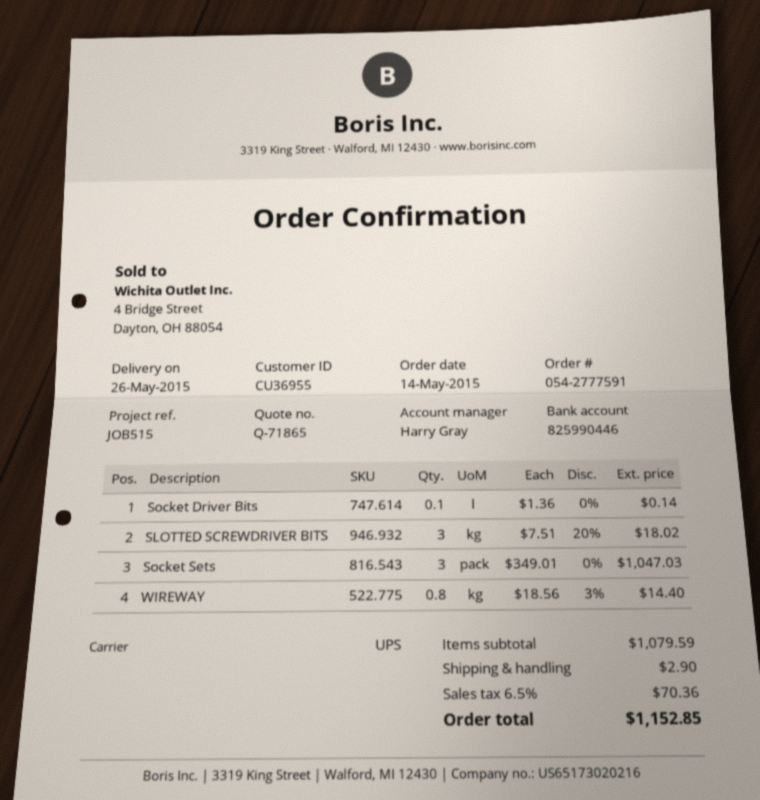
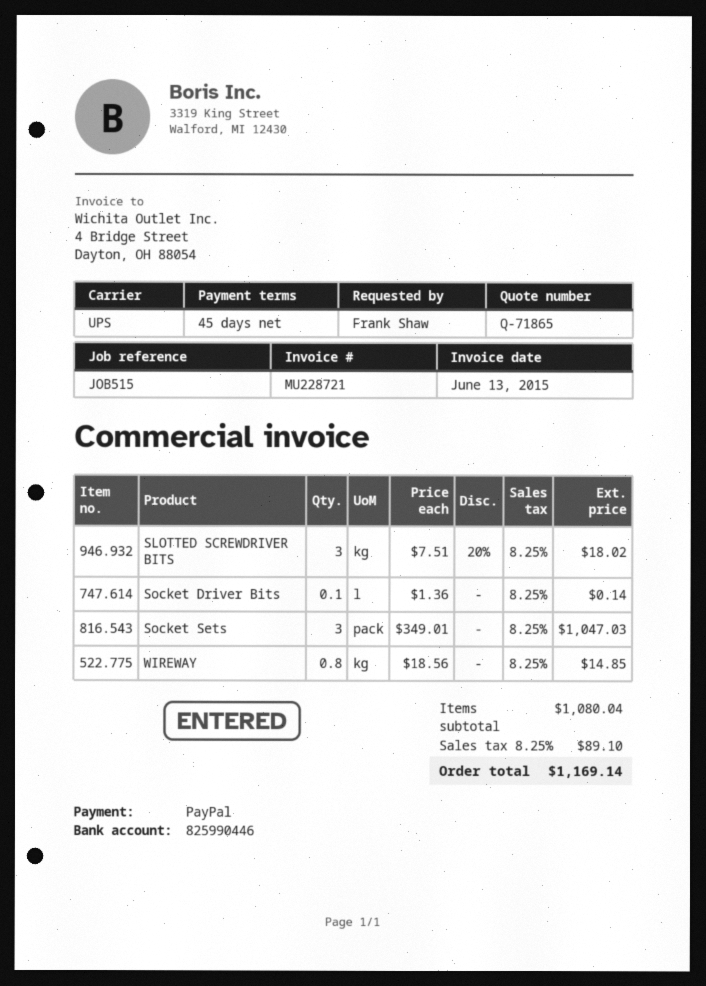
WIREWAY: 0.8 x 18.56 - 3% = 14.40 -> 0.8 x 18.56 = 14.85
subtotal: 1079.59 -> 1080.04
shipping: 2.90 -> none
tax: 6.5% = 70.36 -> 8.25% = 89.10
total: 1152.85 -> 1169.14

